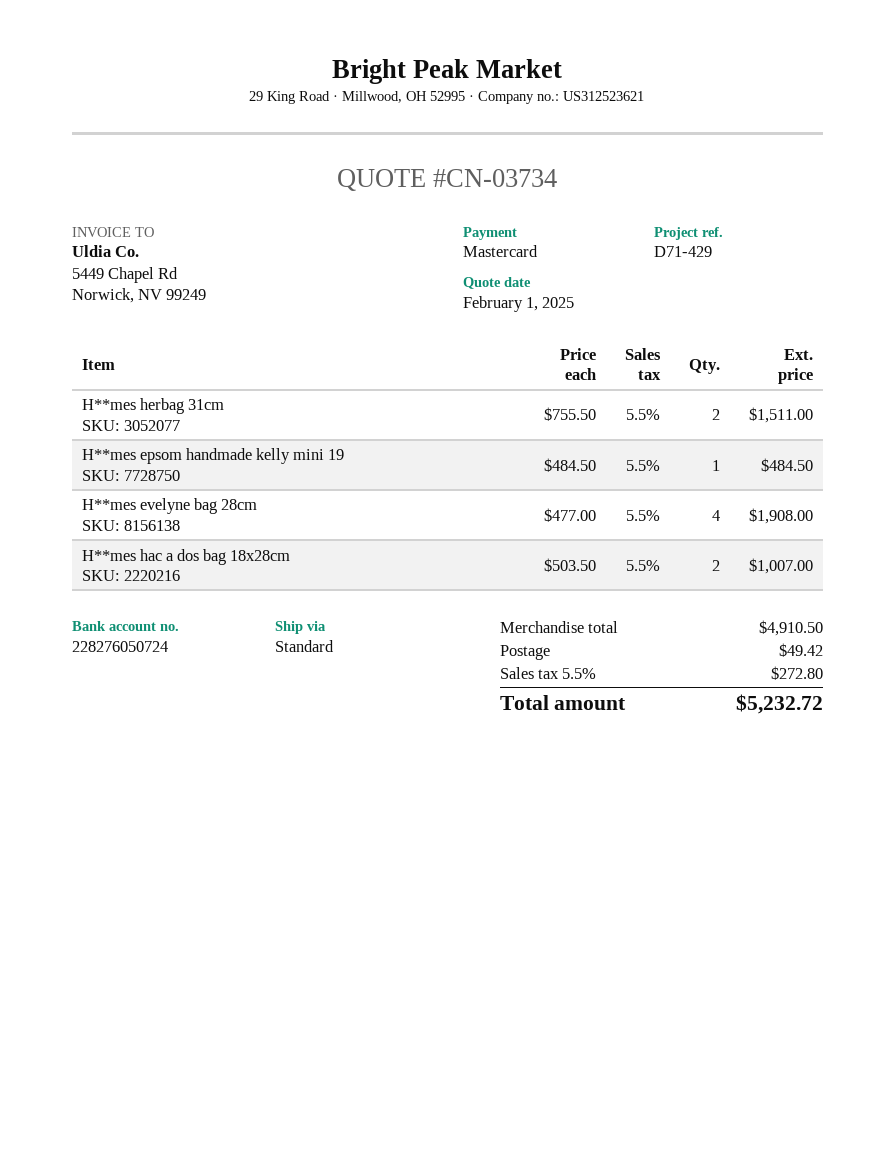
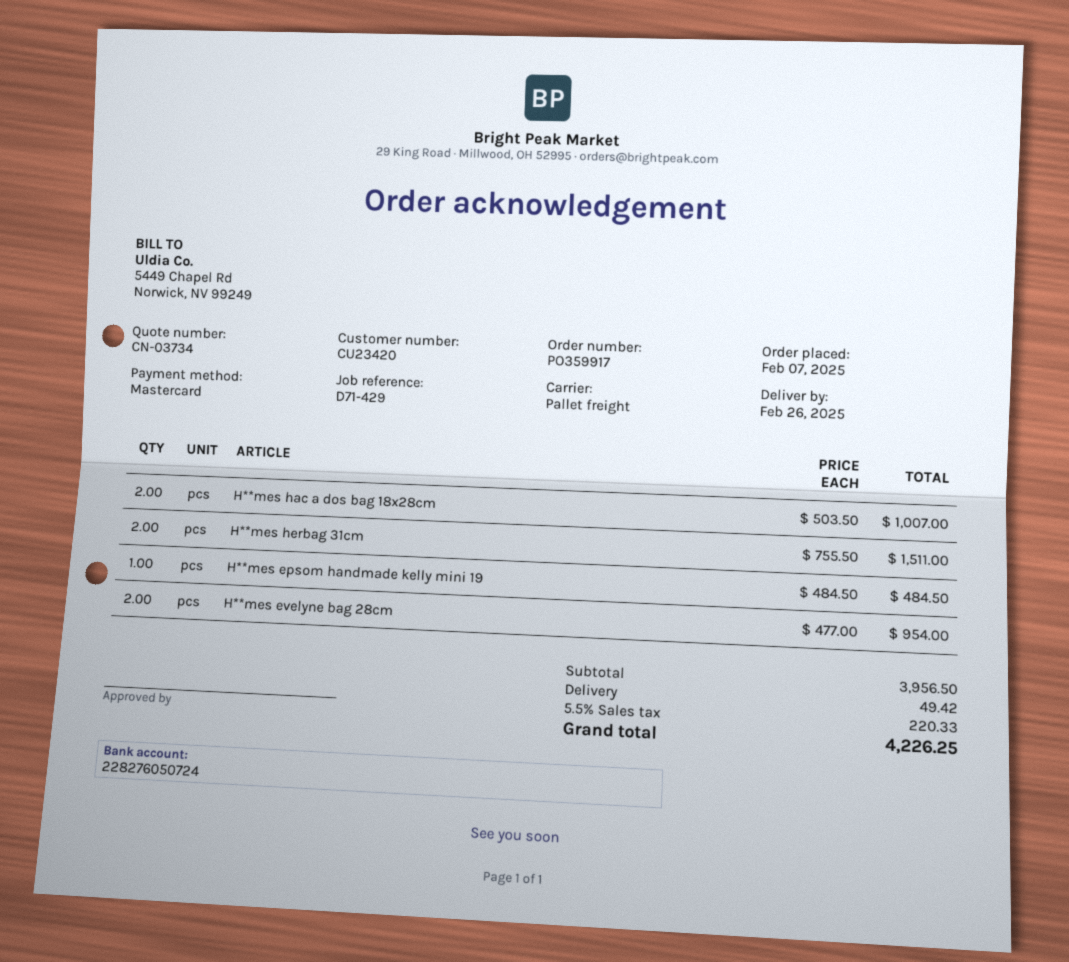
shipping method: standard -> pallet freight
H**mes evelyne bag 28cm: 4 x 477.00 = 1908.00 -> 2 x 477.00 = 954.00
subtotal: 4910.50 -> 3956.50
tax: 5.5% = 272.80 -> 5.5% = 220.33
total: 5232.72 -> 4226.25

